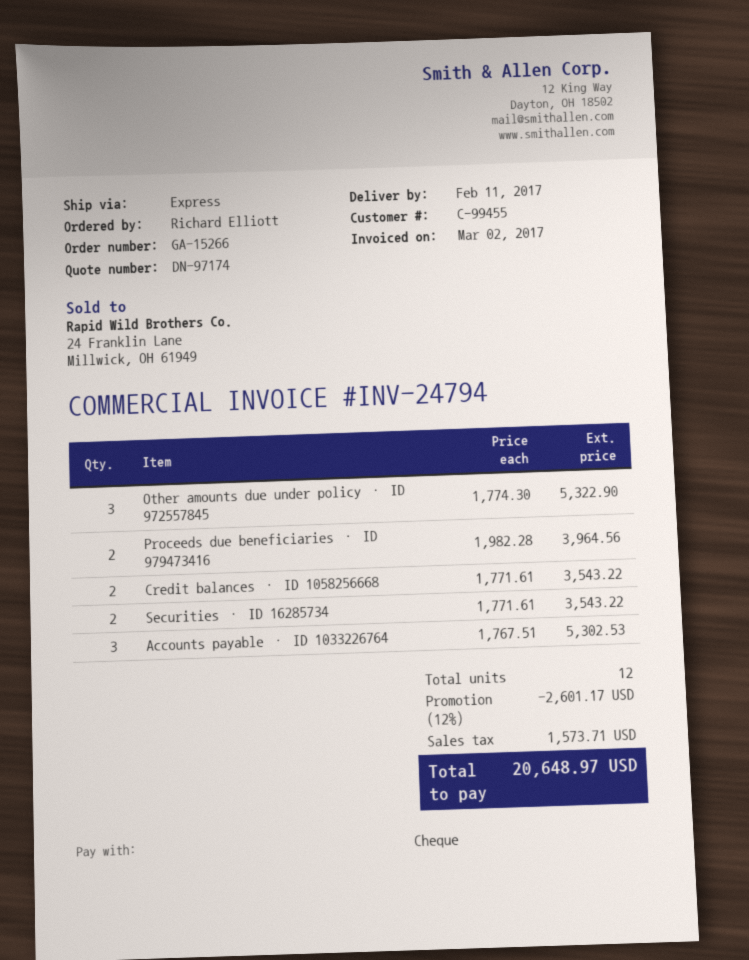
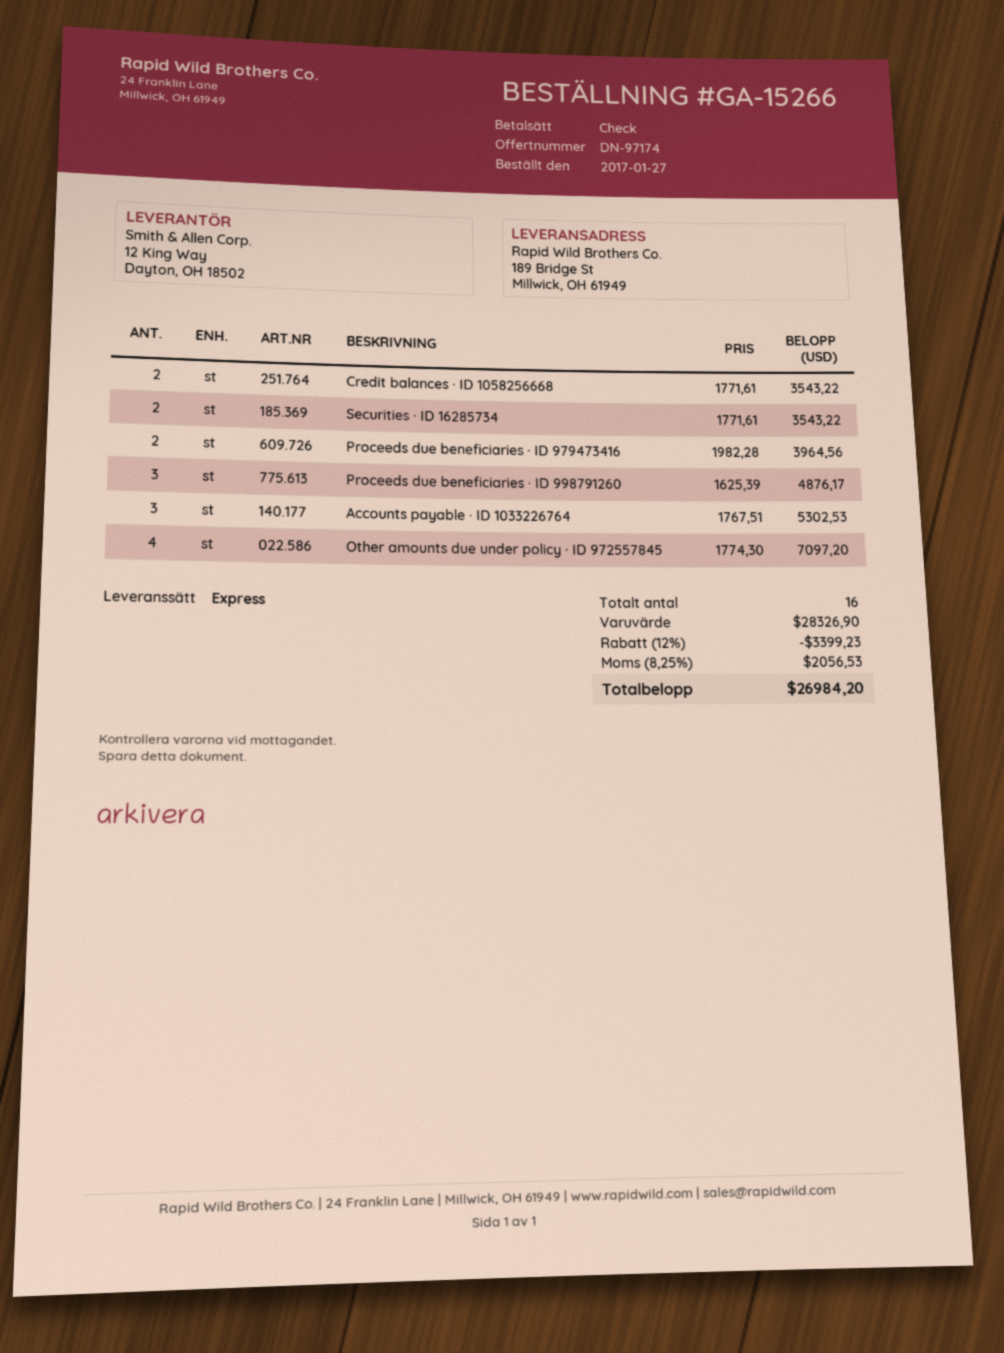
Other amounts due under policy · ID 972557845: 3 x 1774.30 = 5322.90 -> 4 x 1774.30 = 7097.20
Proceeds due beneficiaries · ID 998791260: none -> 3 x 1625.39 = 4876.17
total quantity: 12 -> 16
discount: 12% = 2601.17 -> 12% = 3399.23
tax: 1573.71 -> 2056.53
total: 20648.97 -> 26984.20

